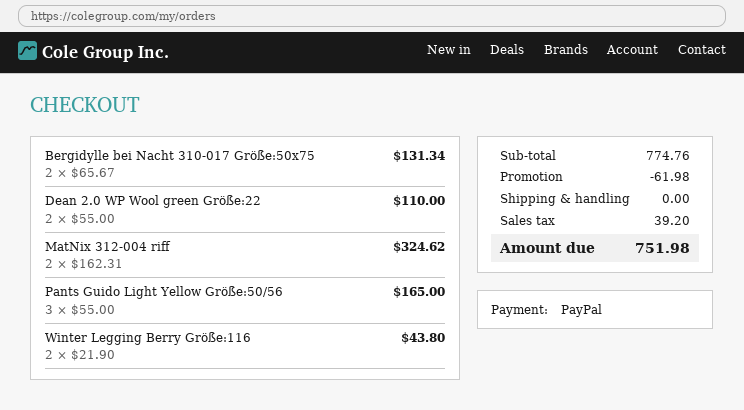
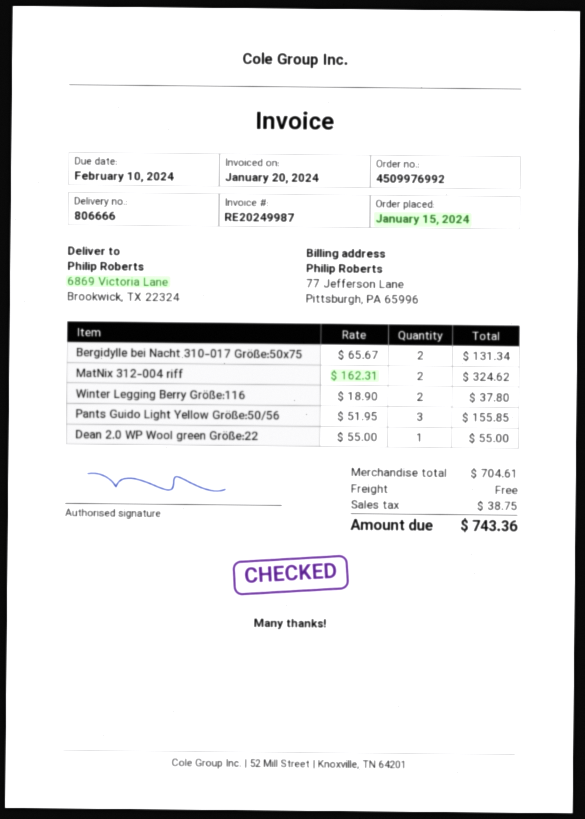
Dean 2.0 WP Wool green Größe:22: 2 x 55.00 = 110.00 -> 1 x 55.00 = 55.00
Pants Guido Light Yellow Größe:50/56: 3 x 55.00 = 165.00 -> 3 x 51.95 = 155.85
Winter Legging Berry Größe:116: 2 x 21.90 = 43.80 -> 2 x 18.90 = 37.80
subtotal: 774.76 -> 704.61
discount: 61.98 -> none
tax: 39.20 -> 38.75
total: 751.98 -> 743.36

